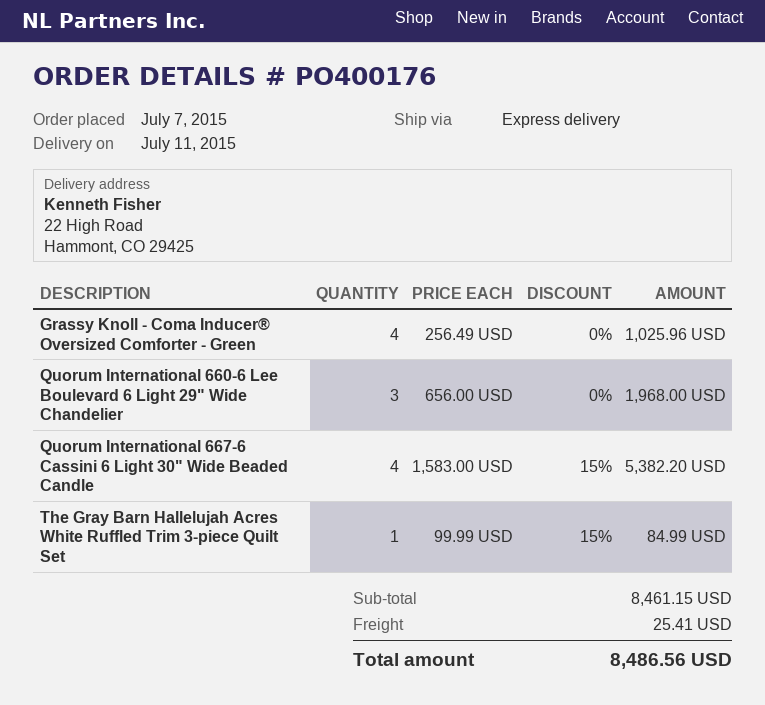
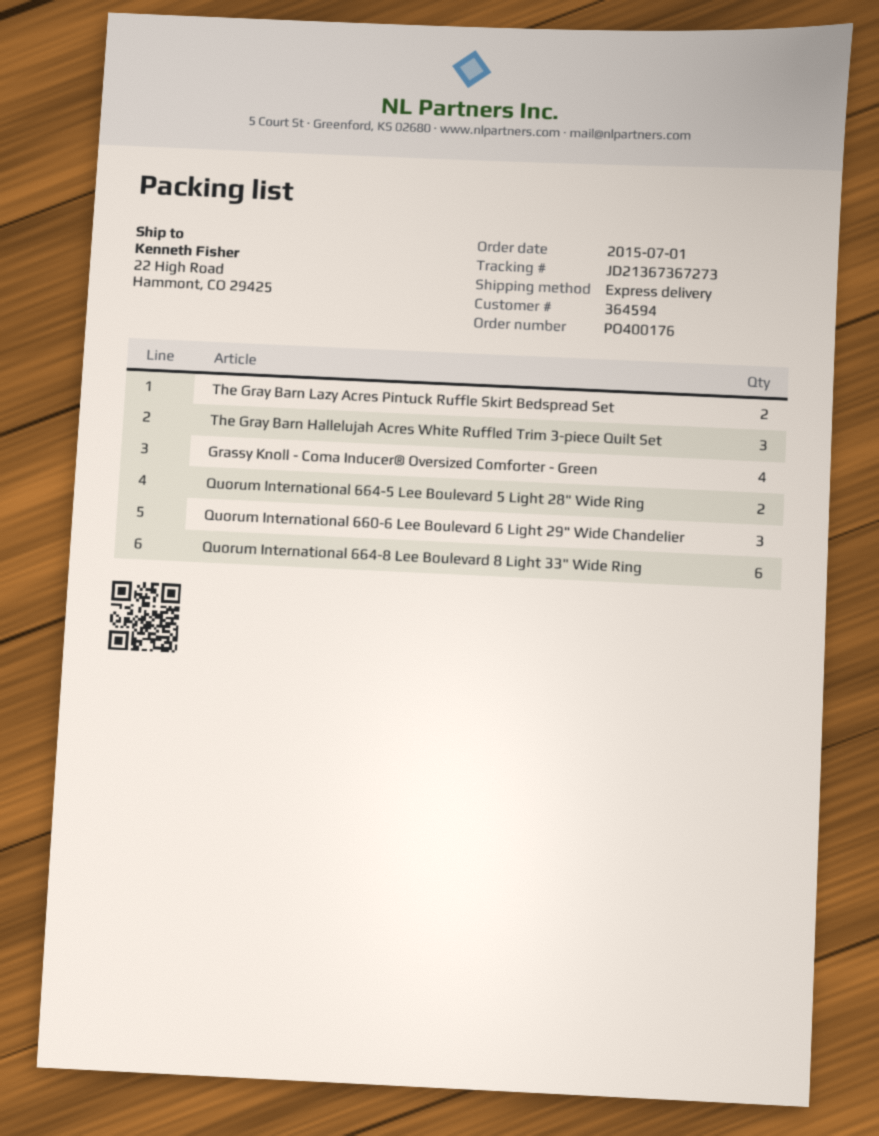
order date: 2015-07-07 -> 2015-07-01
Quorum International 667-6 Cassini 6 Light 30" Wide Beaded Candle: 4 -> none
The Gray Barn Hallelujah Acres White Ruffled Trim 3-piece Quilt Set: 1 -> 3
The Gray Barn Lazy Acres Pintuck Ruffle Skirt Bedspread Set: none -> 2
Quorum International 664-5 Lee Boulevard 5 Light 28" Wide Ring: none -> 2
Quorum International 664-8 Lee Boulevard 8 Light 33" Wide Ring: none -> 6

